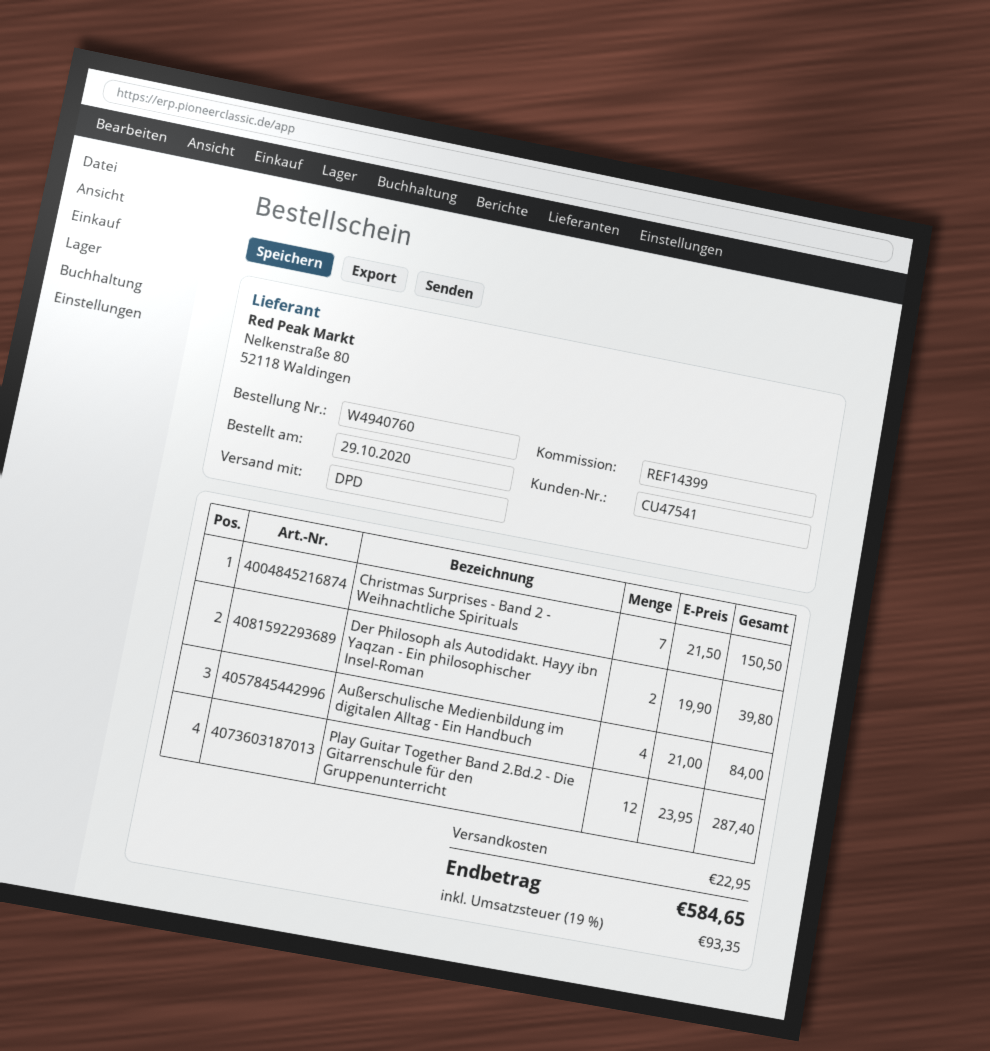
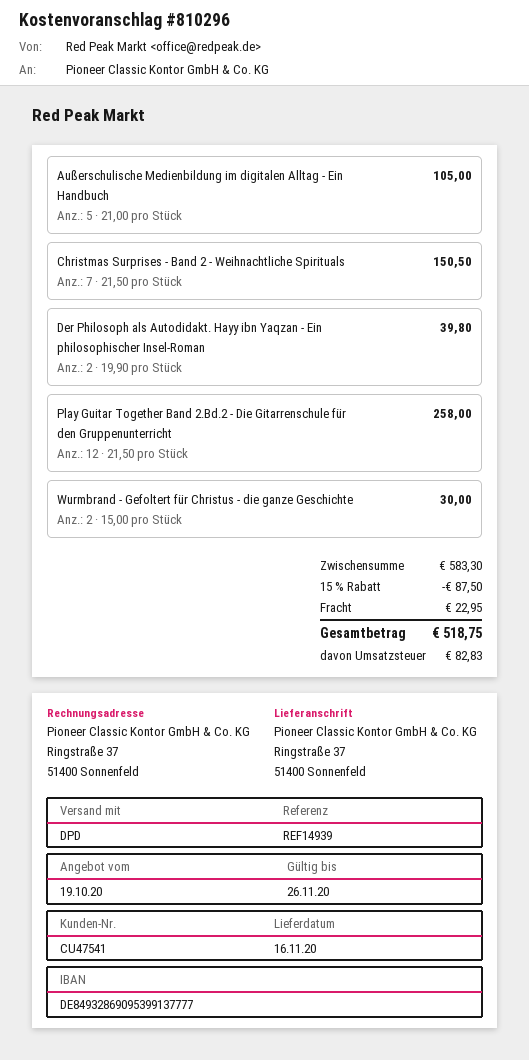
reference: REF14399 -> REF14939
Außerschulische Medienbildung im digitalen Alltag - Ein Handbuch: 4 x 21.00 = 84.00 -> 5 x 21.00 = 105.00
Play Guitar Together Band 2.Bd.2 - Die Gitarrenschule für den Gruppenunterricht: 12 x 23.95 = 287.40 -> 12 x 21.50 = 258.00
Wurmbrand - Gefoltert für Christus - die ganze Geschichte: none -> 2 x 15.00 = 30.00
discount: none -> 15% = 87.50
tax: 93.35 -> 82.83
total: 584.65 -> 518.75

